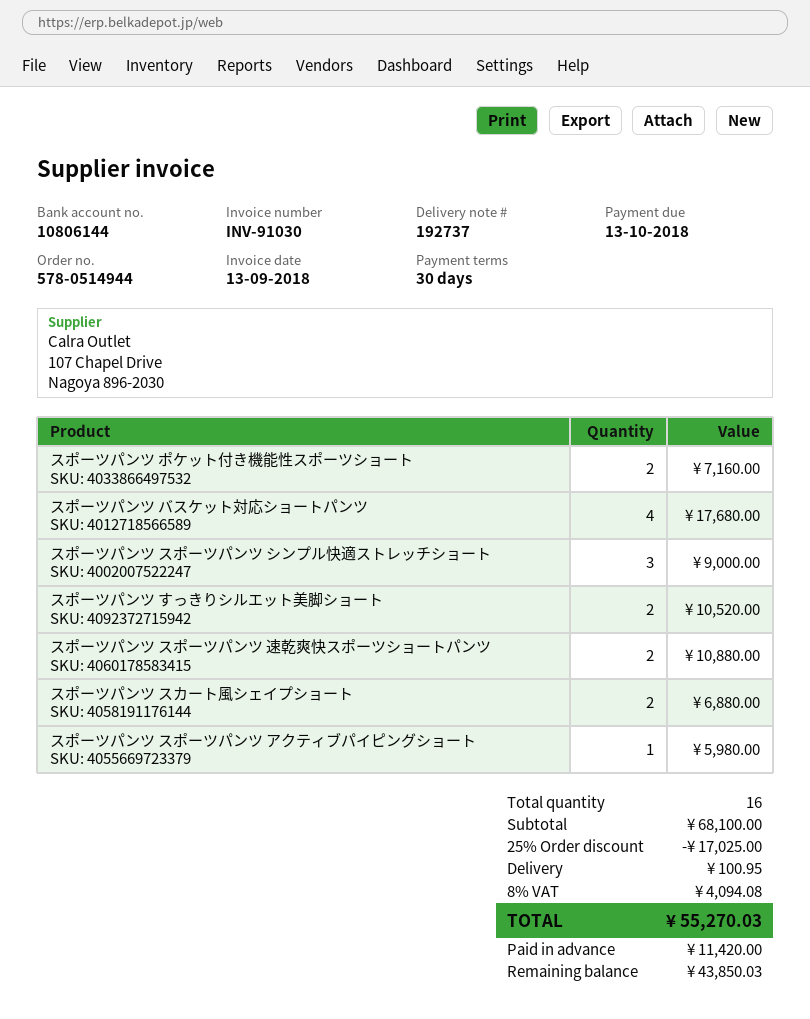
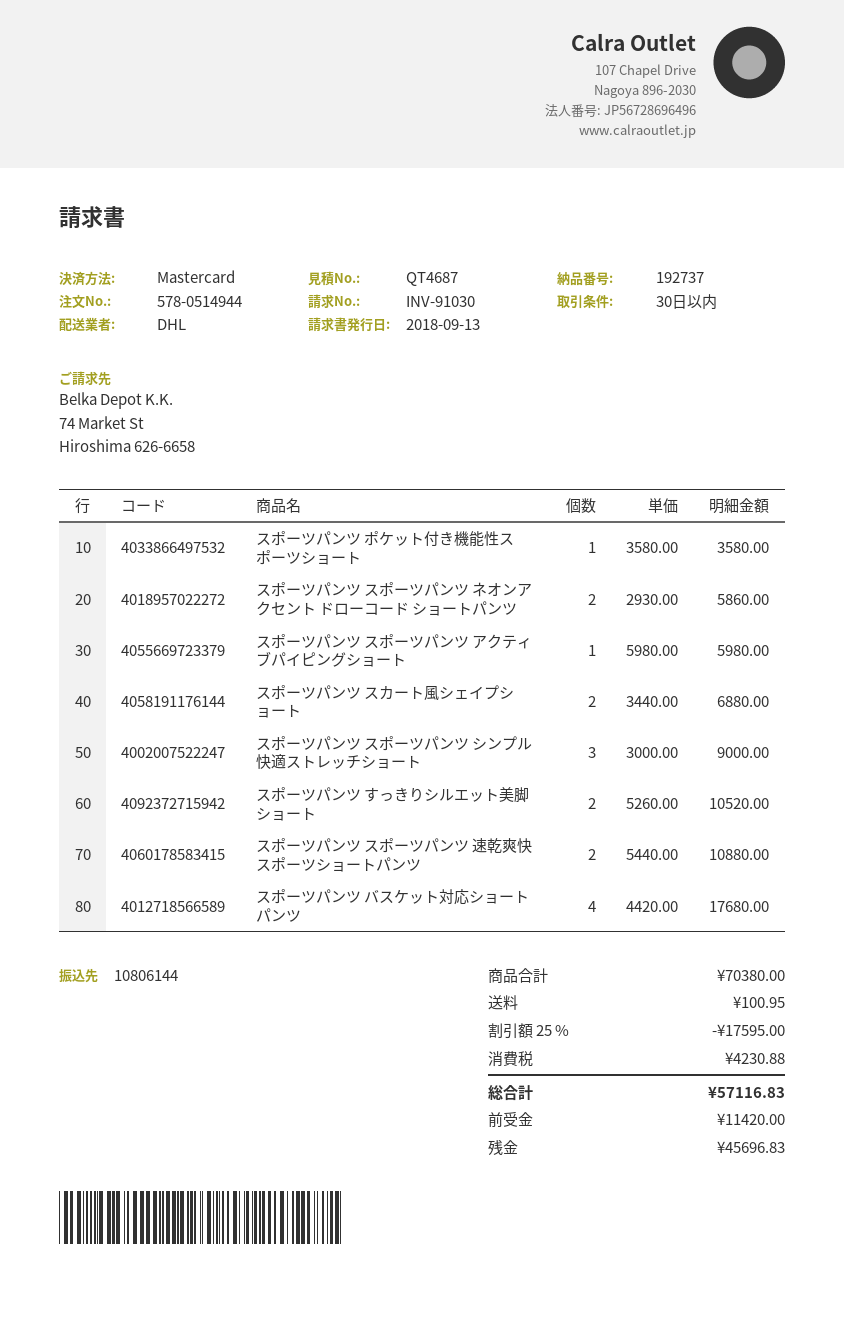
スポーツパンツ ポケット付き機能性スポーツショート: 2 for 7160.00 -> 1 for 3580.00
スポーツパンツ スポーツパンツ ネオンアクセント ドローコード ショートパンツ: none -> 2 for 5860.00
subtotal: 68100.00 -> 70380.00
discount: 25% = 17025.00 -> 25% = 17595.00
tax: 4094.08 -> 4230.88
total: 55270.03 -> 57116.83
balance: 43850.03 -> 45696.83

